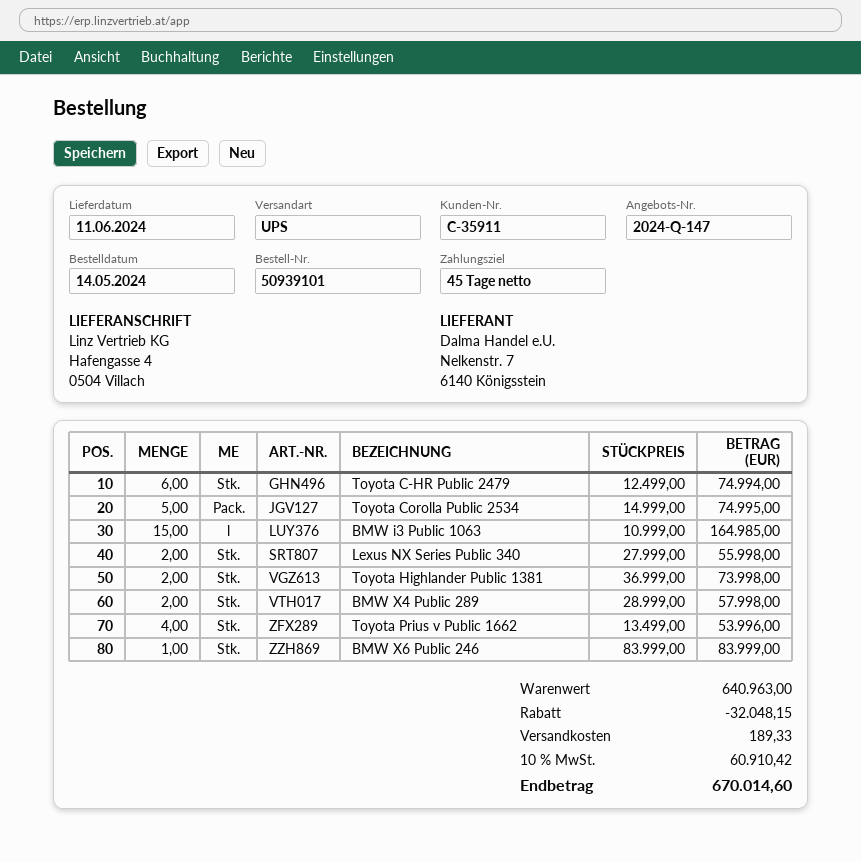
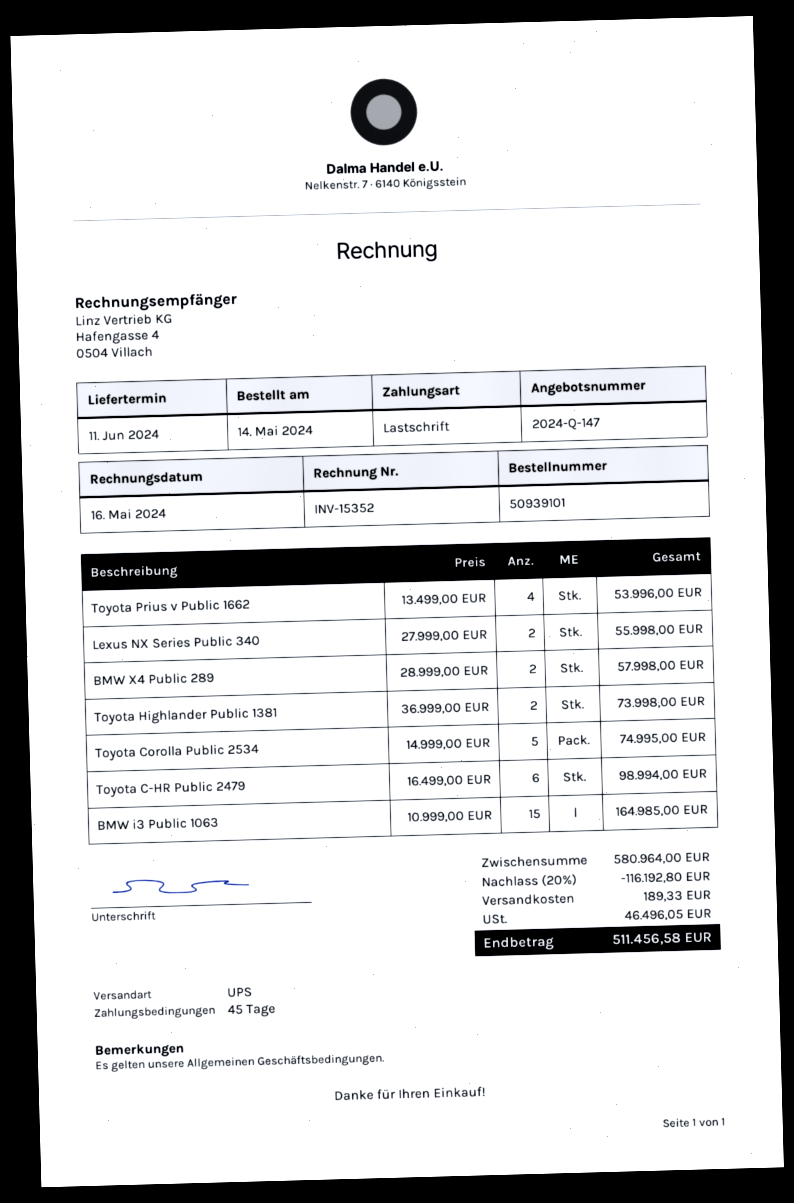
Toyota C-HR Public 2479: 6 x 12499.00 = 74994.00 -> 6 x 16499.00 = 98994.00
BMW X6 Public 246: 1 x 83999.00 = 83999.00 -> none
subtotal: 640963.00 -> 580964.00
discount: 32048.15 -> 116192.80
tax: 60910.42 -> 46496.05
total: 670014.60 -> 511456.58

